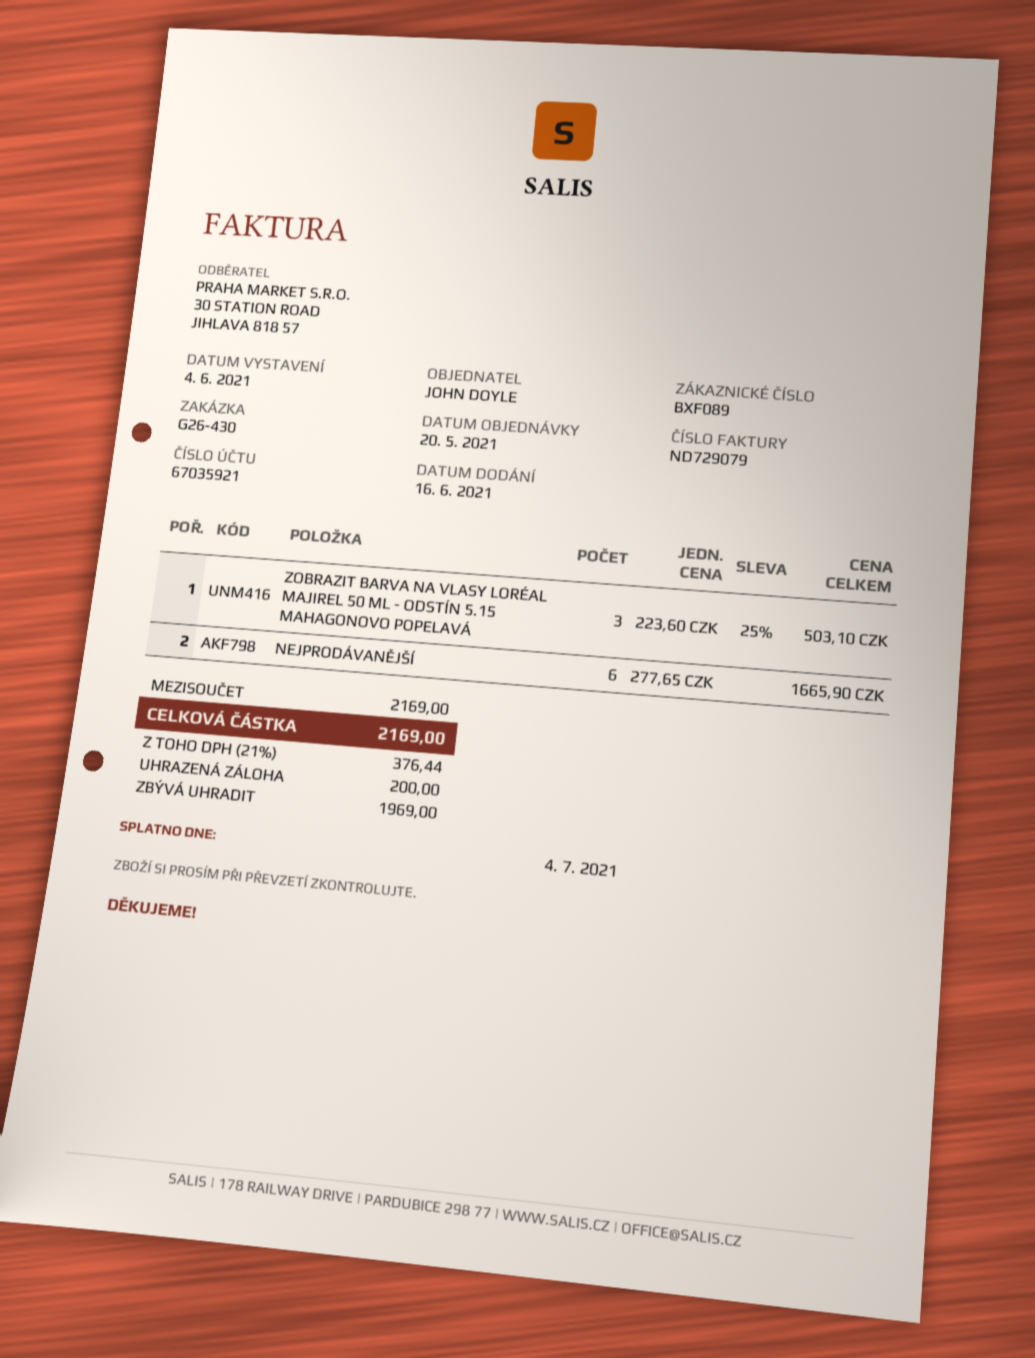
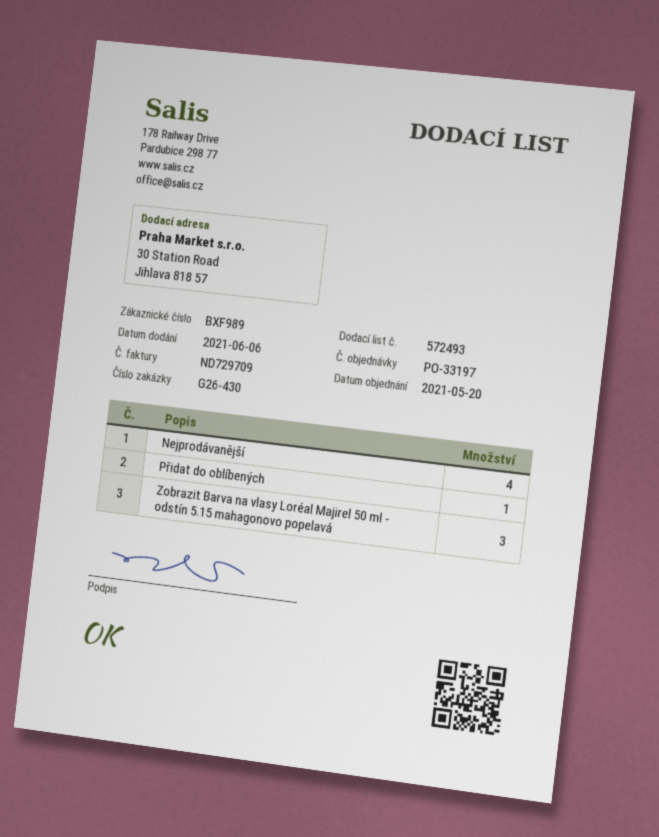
delivery date: 2021-06-16 -> 2021-06-06
invoice number: ND729079 -> ND729709
customer number: BXF089 -> BXF989
NEJPRODÁVANĚJŠÍ: 6 -> 4
Přidat do oblíbených: none -> 1

